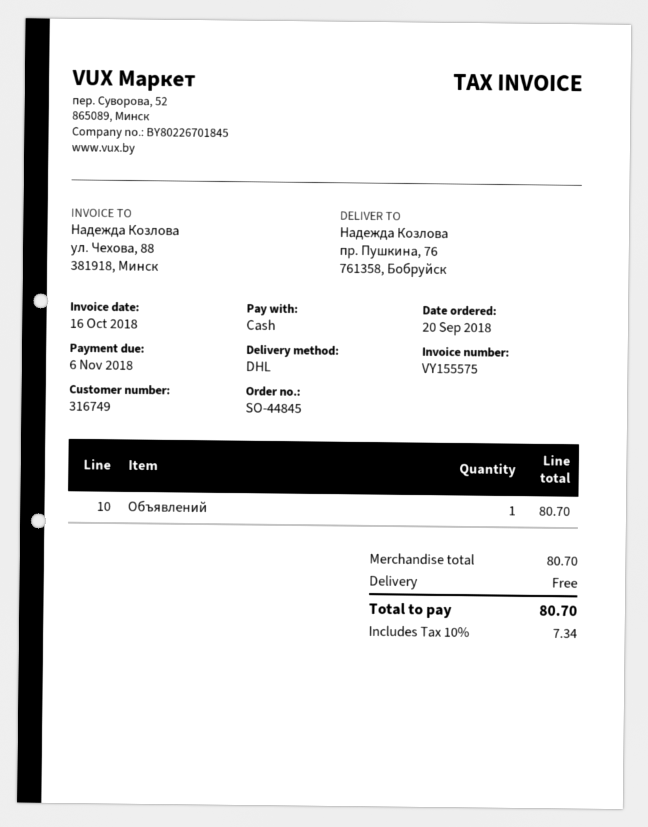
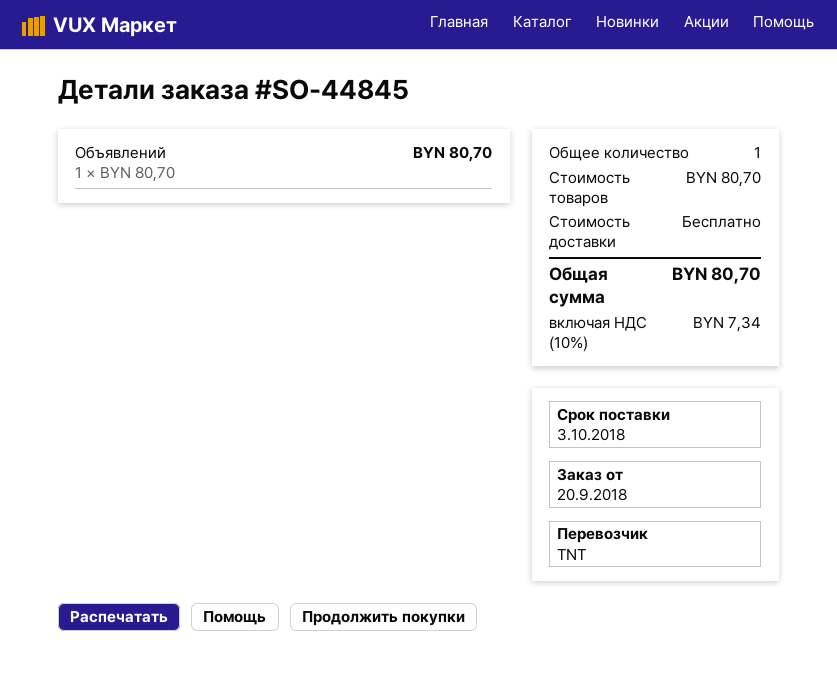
shipping method: DHL -> TNT

